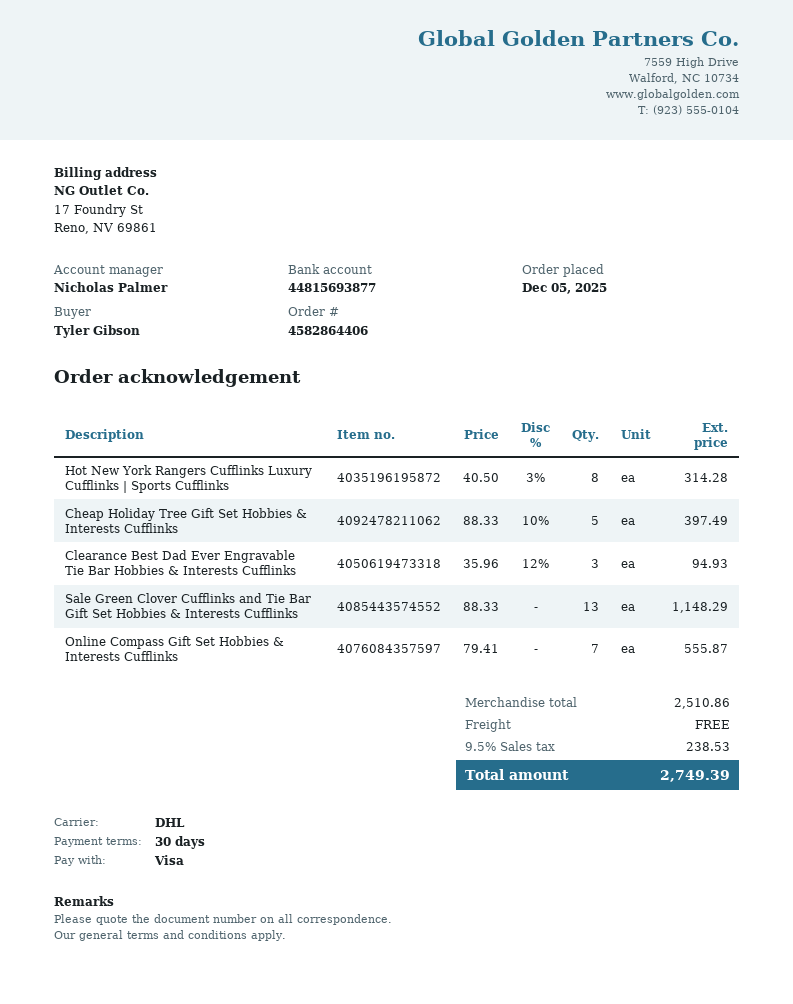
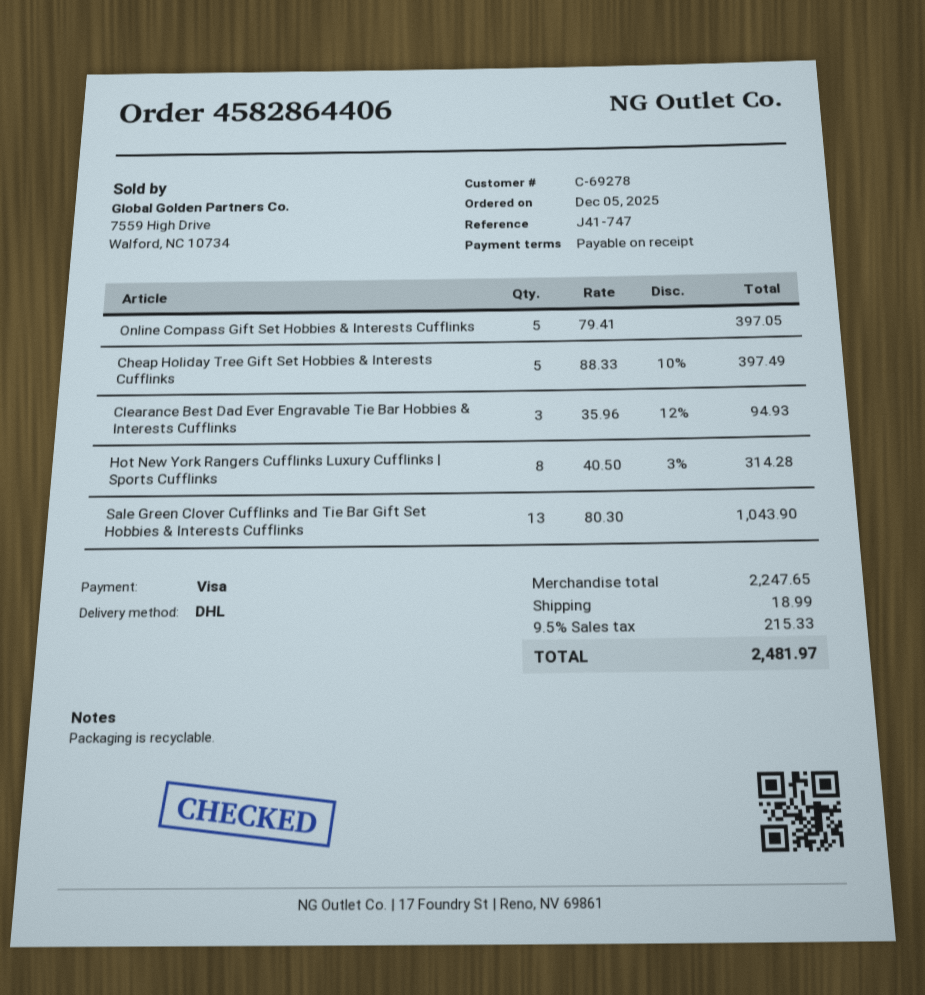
payment terms: 30 days -> on receipt
Sale Green Clover Cufflinks and Tie Bar Gift Set Hobbies & Interests Cufflinks: 13 x 88.33 = 1148.29 -> 13 x 80.30 = 1043.90
Online Compass Gift Set Hobbies & Interests Cufflinks: 7 x 79.41 = 555.87 -> 5 x 79.41 = 397.05
subtotal: 2510.86 -> 2247.65
shipping: 0.00 -> 18.99
tax: 9.5% = 238.53 -> 9.5% = 215.33
total: 2749.39 -> 2481.97

